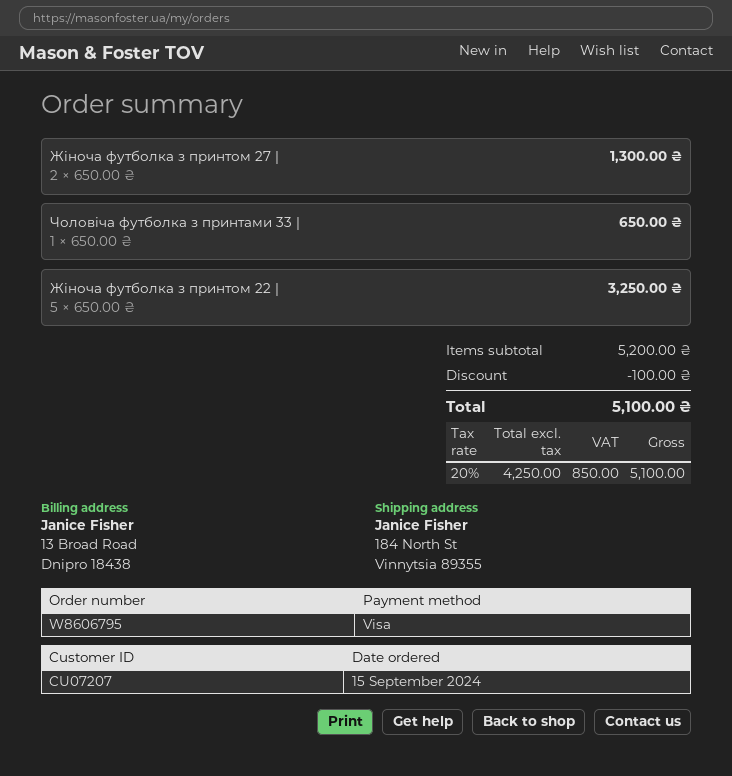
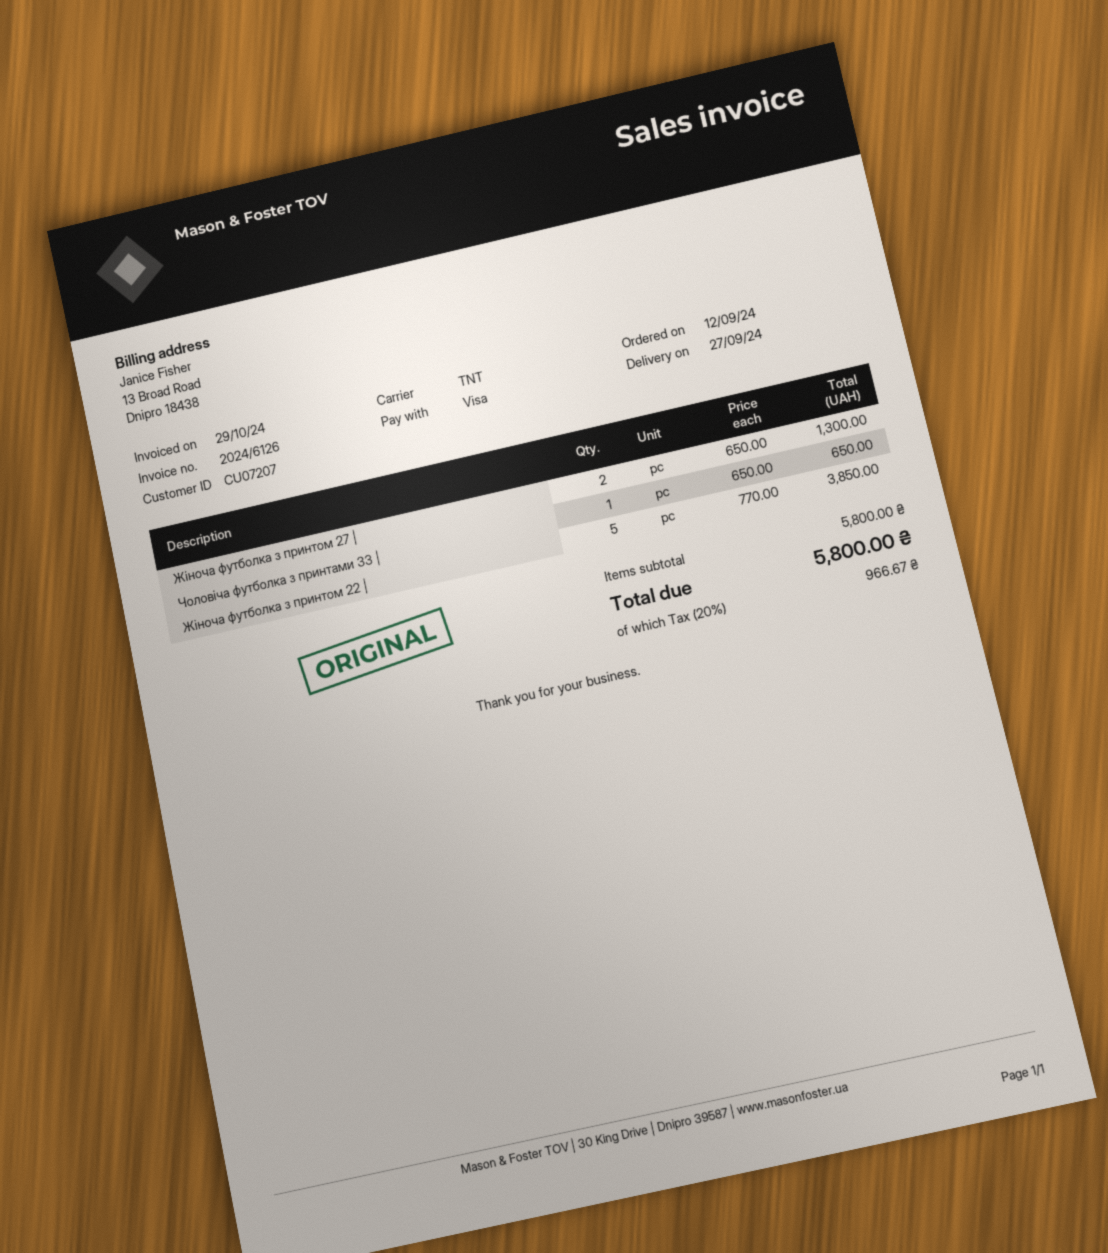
order date: 2024-09-15 -> 2024-09-12
Жіноча футболка з принтом 22 |: 5 x 650.00 = 3250.00 -> 5 x 770.00 = 3850.00
subtotal: 5200.00 -> 5800.00
discount: 100.00 -> none
tax: 20% = 850.00 -> 20% = 966.67
total: 5100.00 -> 5800.00

